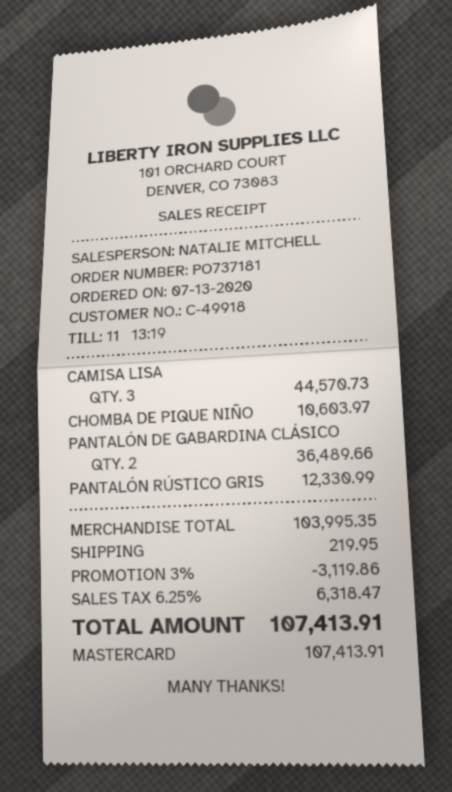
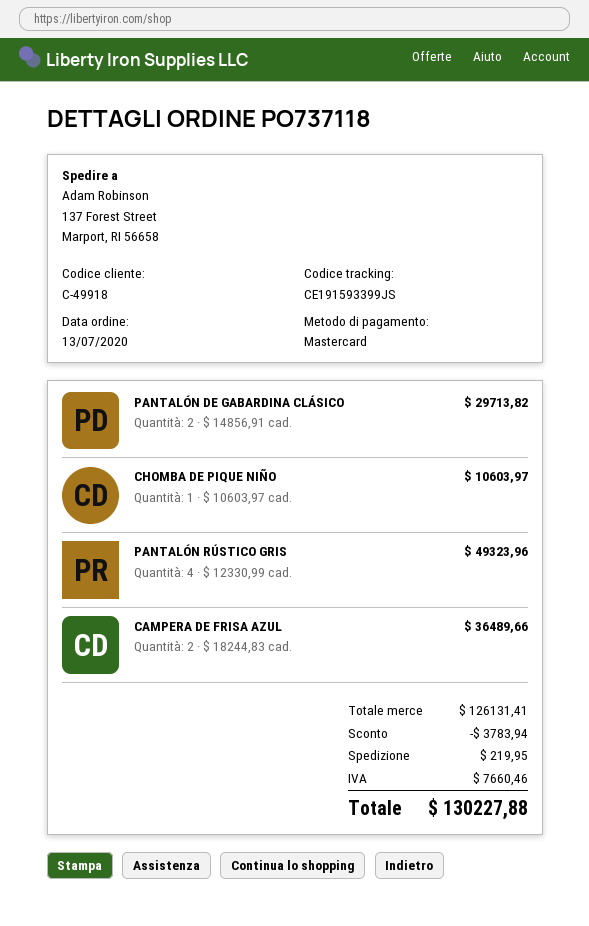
order number: PO737181 -> PO737118
CAMISA LISA: 3 for 44570.73 -> none
PANTALÓN DE GABARDINA CLÁSICO: 2 for 36489.66 -> 2 for 29713.82
PANTALÓN RÚSTICO GRIS: 1 for 12330.99 -> 4 for 49323.96
CAMPERA DE FRISA AZUL: none -> 2 for 36489.66
subtotal: 103995.35 -> 126131.41
discount: 3119.86 -> 3783.94
tax: 6318.47 -> 7660.46
total: 107413.91 -> 130227.88

